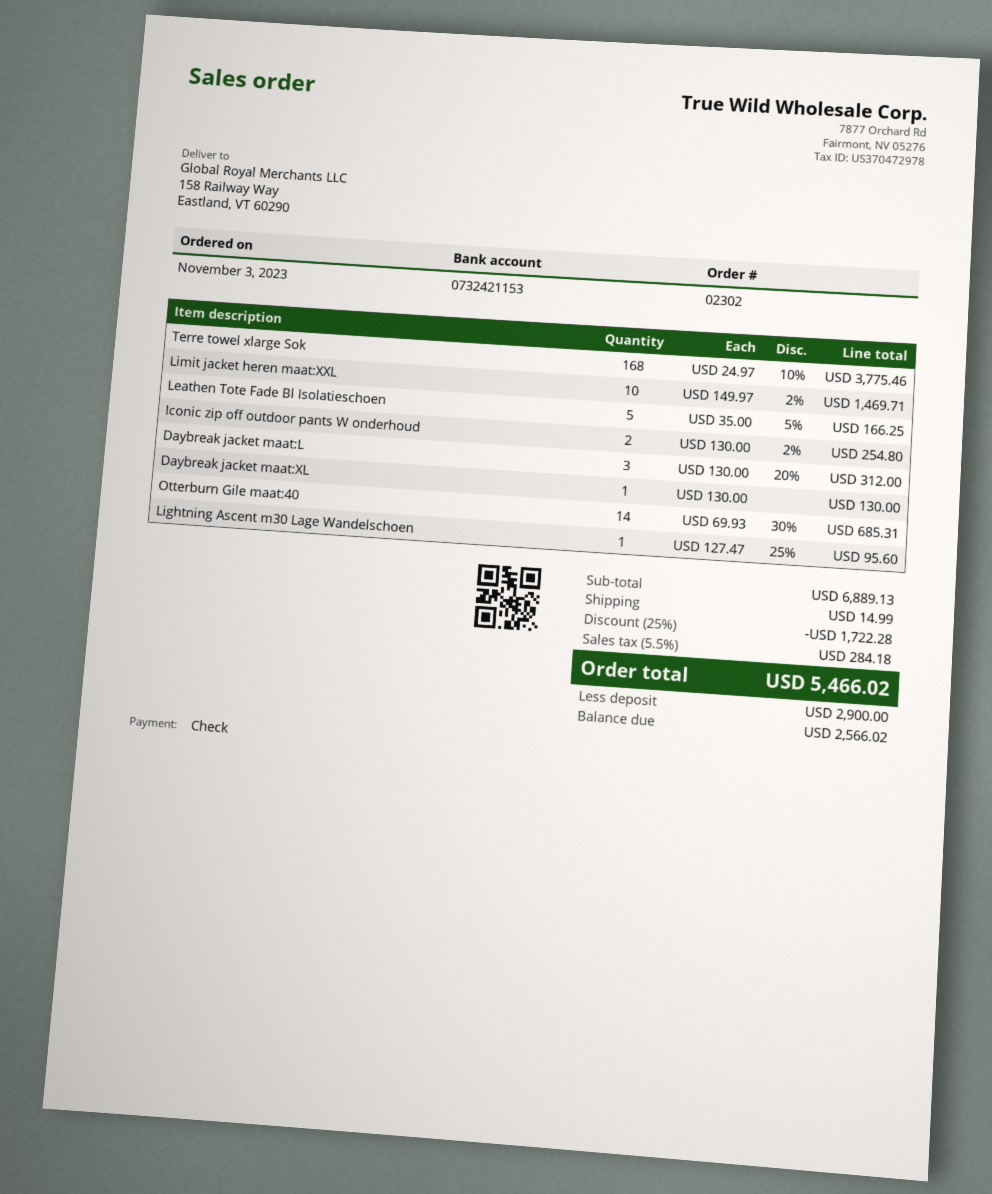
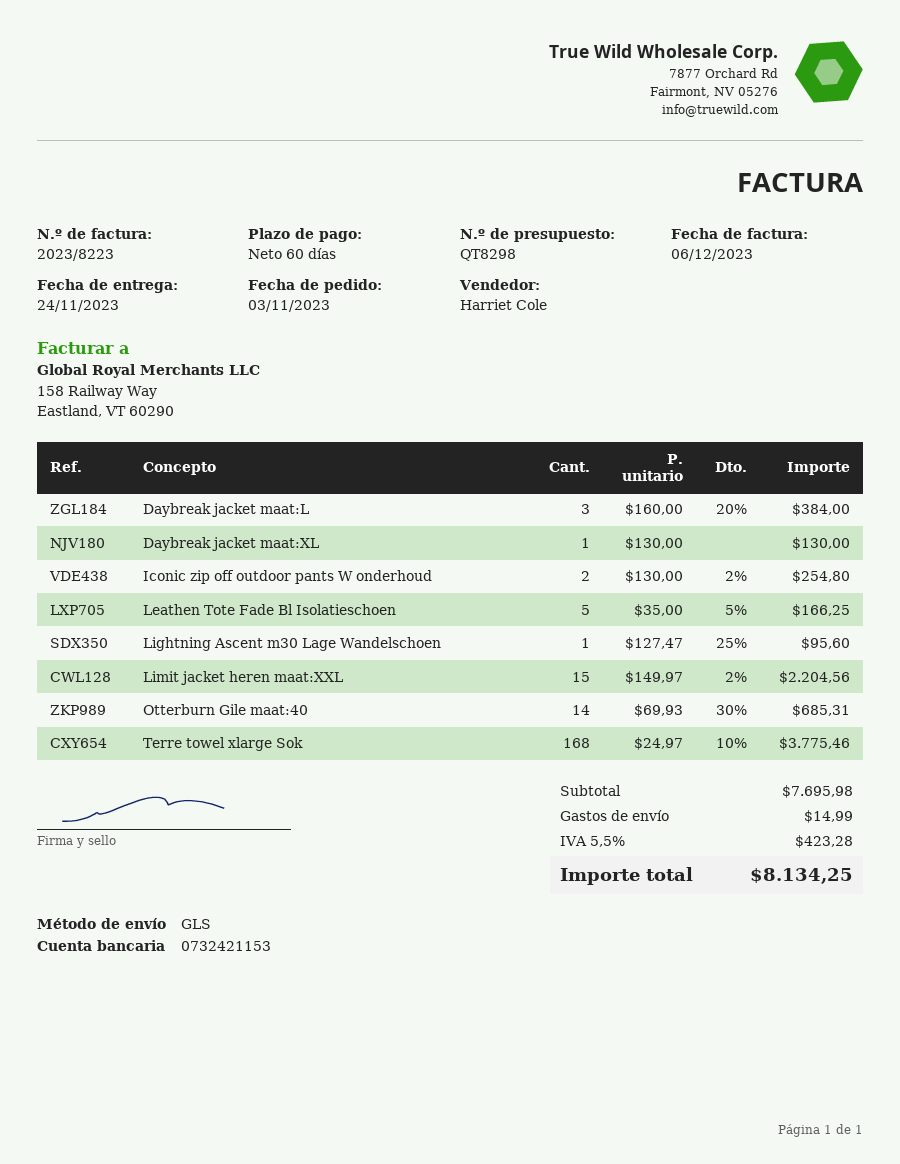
Limit jacket heren maat:XXL: 10 x 149.97 - 2% = 1469.71 -> 15 x 149.97 - 2% = 2204.56
Daybreak jacket maat:L: 3 x 130.00 - 20% = 312.00 -> 3 x 160.00 - 20% = 384.00
subtotal: 6889.13 -> 7695.98
discount: 25% = 1722.28 -> none
tax: 5.5% = 284.18 -> 5.5% = 423.28
total: 5466.02 -> 8134.25

